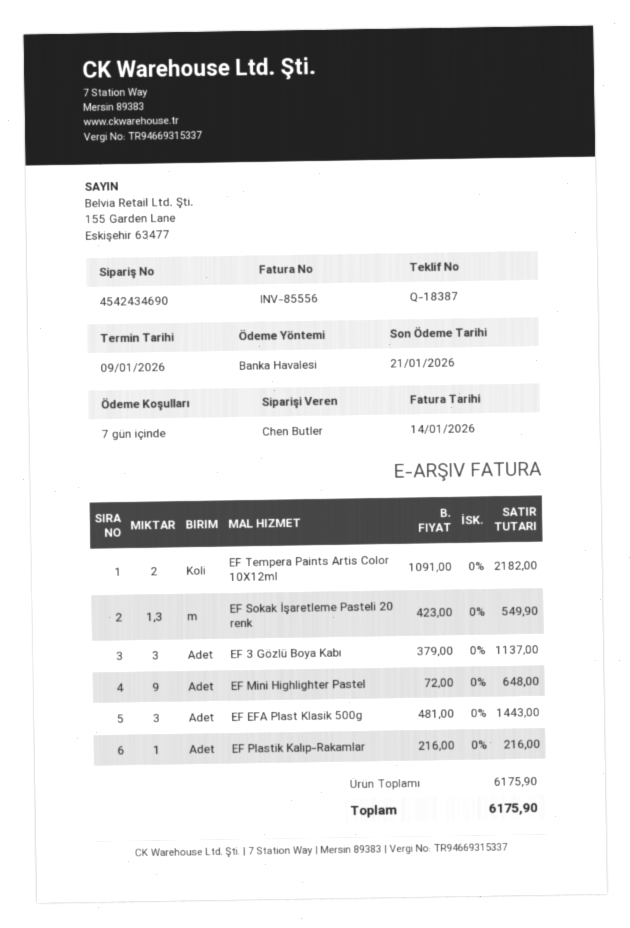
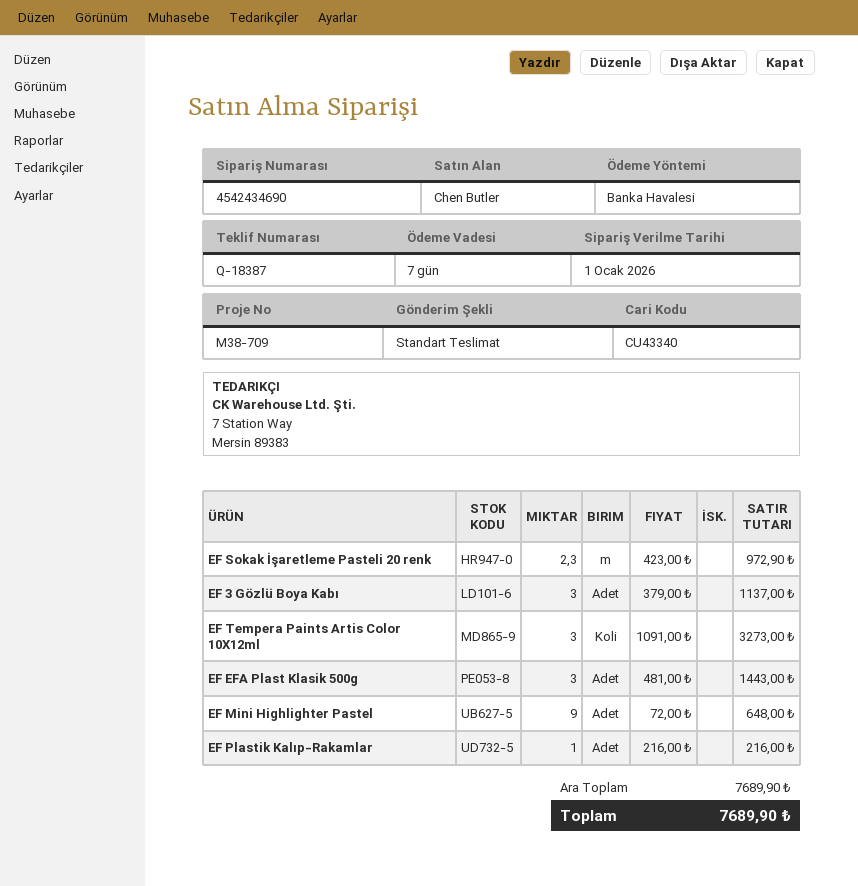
EF Tempera Paints Artis Color 10X12ml: 2 x 1091.00 = 2182.00 -> 3 x 1091.00 = 3273.00
EF Sokak İşaretleme Pasteli 20 renk: 1.3 x 423.00 = 549.90 -> 2.3 x 423.00 = 972.90
subtotal: 6175.90 -> 7689.90
total: 6175.90 -> 7689.90

